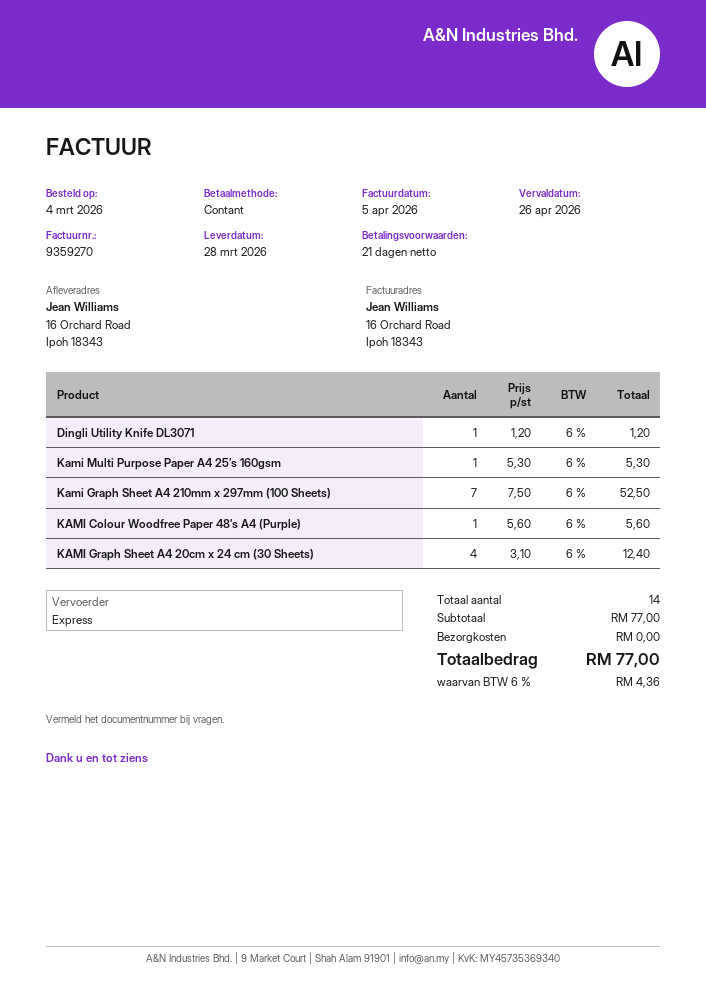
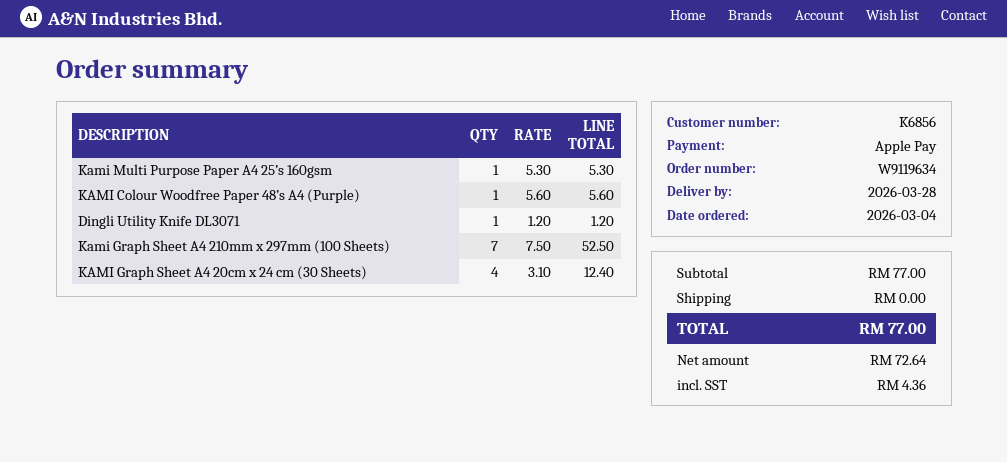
payment method: cash -> Apple Pay

